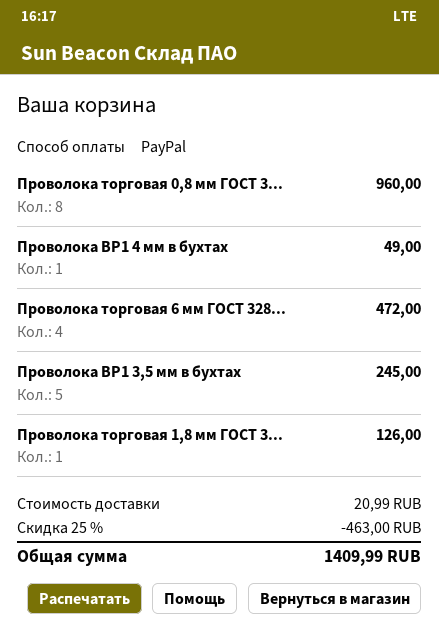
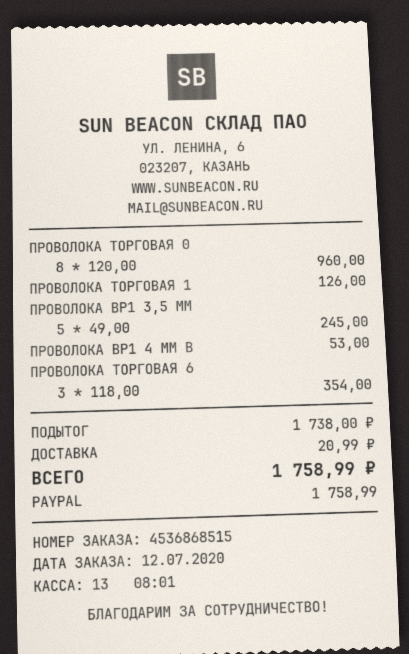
Проволока ВР1 4 мм в бухтах: 1 for 49.00 -> 1 for 53.00
Проволока торговая 6 мм ГОСТ 328...: 4 for 472.00 -> 3 for 354.00
discount: 25% = 463.00 -> none
total: 1409.99 -> 1758.99

